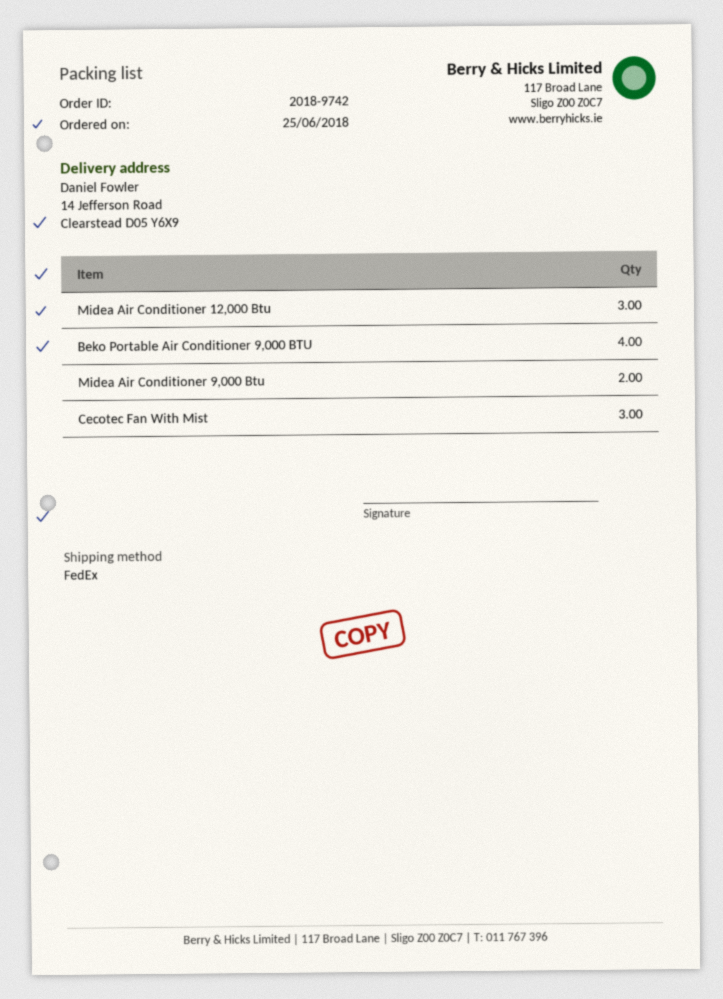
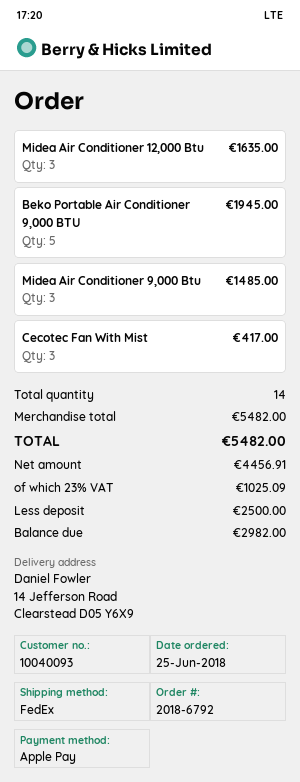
order number: 2018-9742 -> 2018-6792
Beko Portable Air Conditioner 9,000 BTU: 4 -> 5
Midea Air Conditioner 9,000 Btu: 2 -> 3

